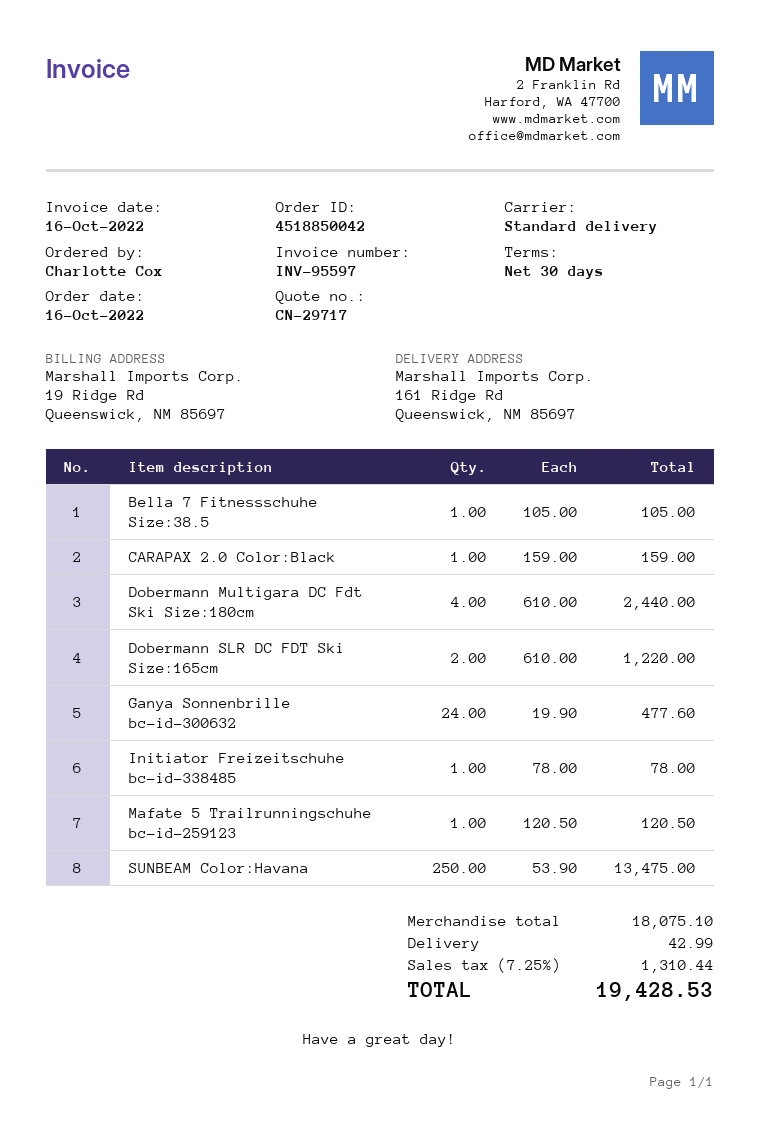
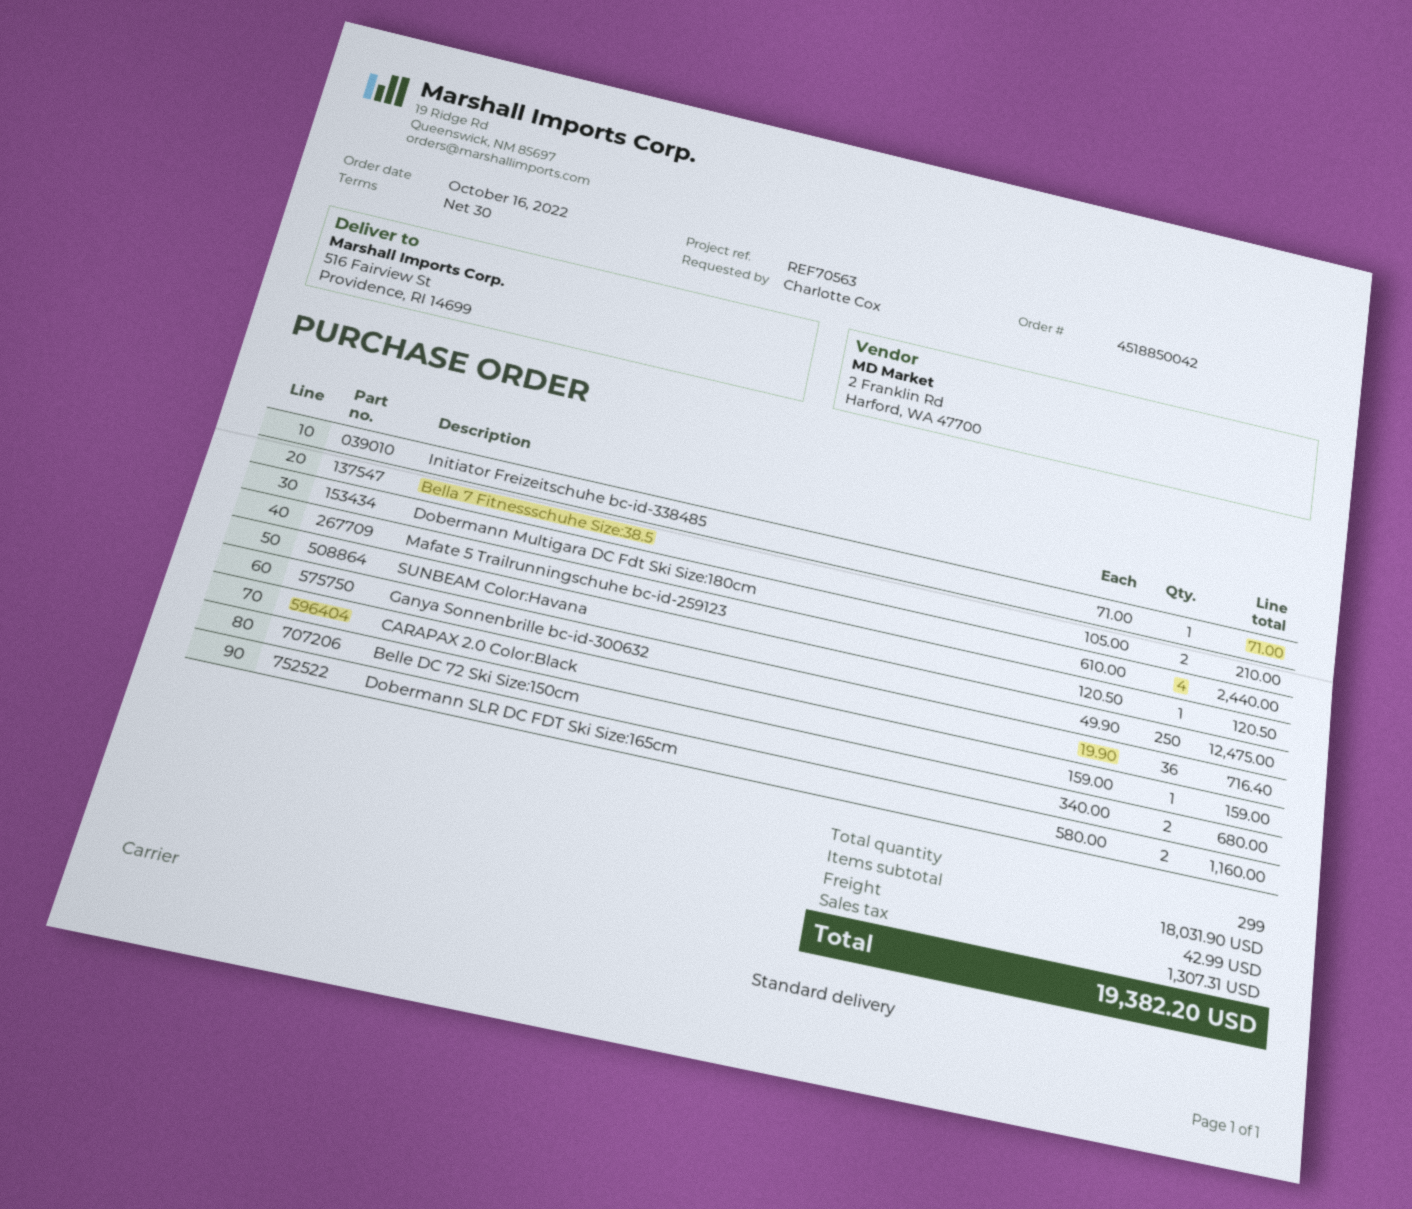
ship to: 161 Ridge Rd, Queenswick, NM 85697 -> 516 Fairview St, Providence, RI 14699
Bella 7 Fitnessschuhe Size:38.5: 1 x 105.00 = 105.00 -> 2 x 105.00 = 210.00
Dobermann SLR DC FDT Ski Size:165cm: 2 x 610.00 = 1220.00 -> 2 x 580.00 = 1160.00
Ganya Sonnenbrille bc-id-300632: 24 x 19.90 = 477.60 -> 36 x 19.90 = 716.40
Initiator Freizeitschuhe bc-id-338485: 1 x 78.00 = 78.00 -> 1 x 71.00 = 71.00
SUNBEAM Color:Havana: 250 x 53.90 = 13475.00 -> 250 x 49.90 = 12475.00
Belle DC 72 Ski Size:150cm: none -> 2 x 340.00 = 680.00
subtotal: 18075.10 -> 18031.90
tax: 1310.44 -> 1307.31
total: 19428.53 -> 19382.20

